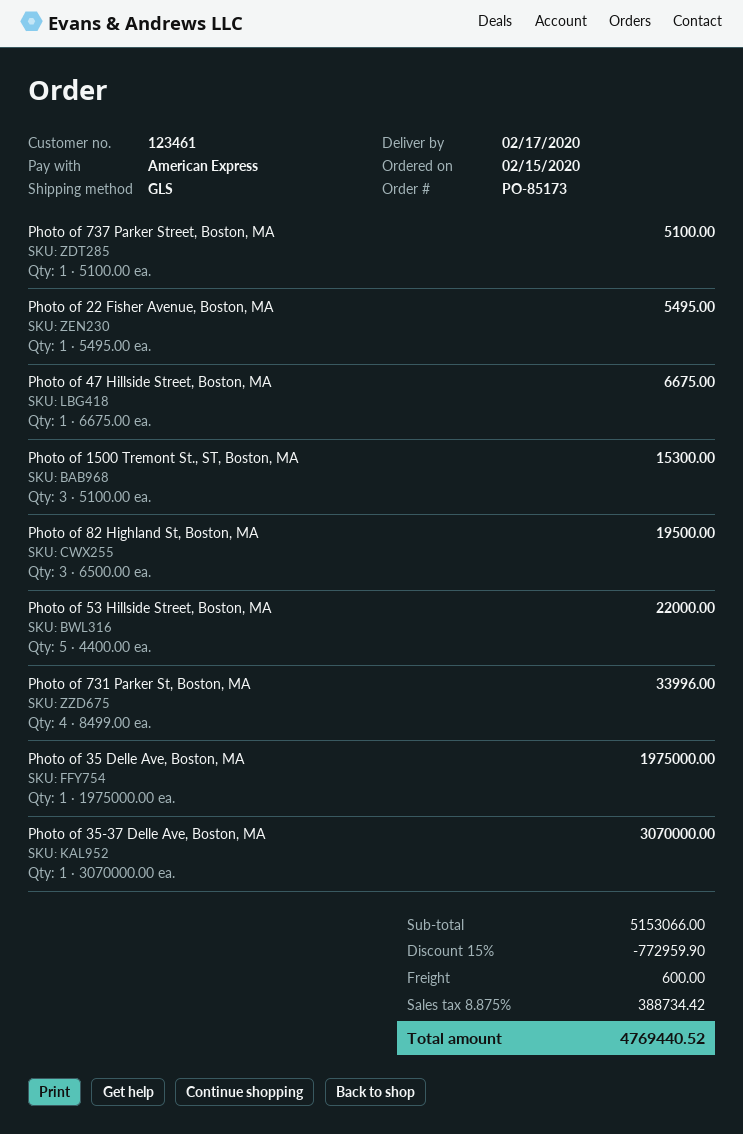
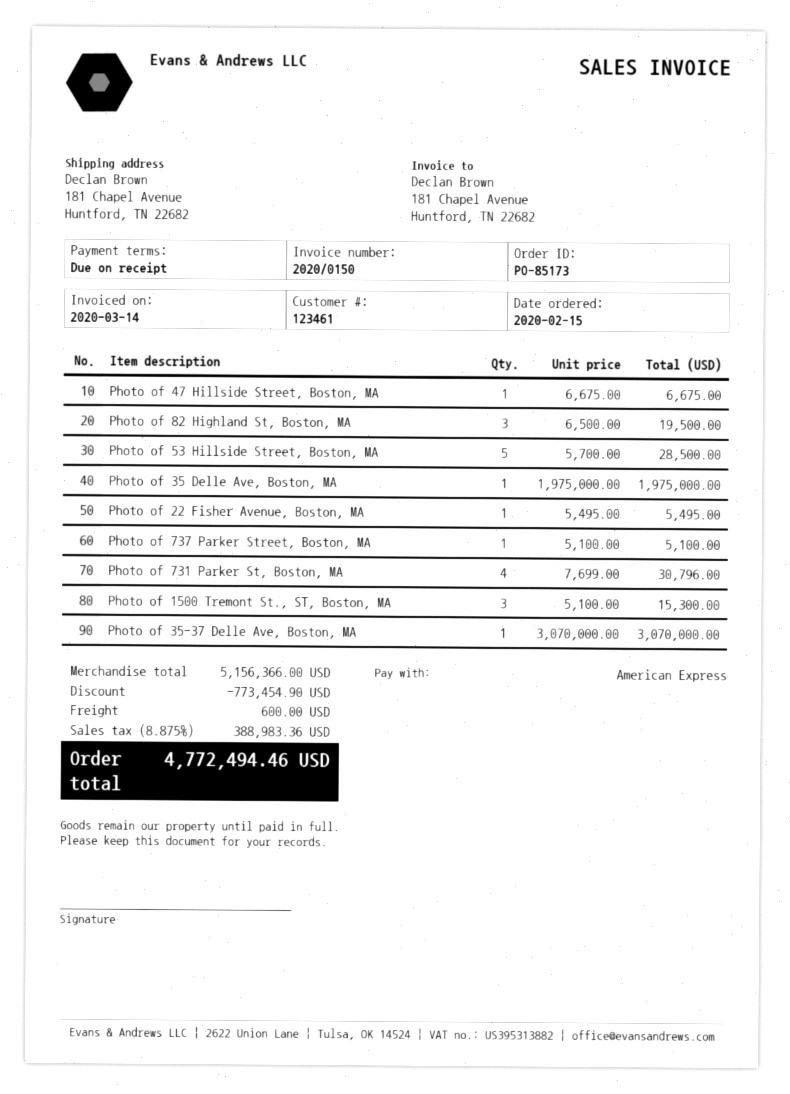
Photo of 53 Hillside Street, Boston, MA: 5 x 4400.00 = 22000.00 -> 5 x 5700.00 = 28500.00
Photo of 731 Parker St, Boston, MA: 4 x 8499.00 = 33996.00 -> 4 x 7699.00 = 30796.00
subtotal: 5153066.00 -> 5156366.00
discount: 772959.90 -> 773454.90
tax: 8.875% = 388734.42 -> 8.875% = 388983.36
total: 4769440.52 -> 4772494.46

